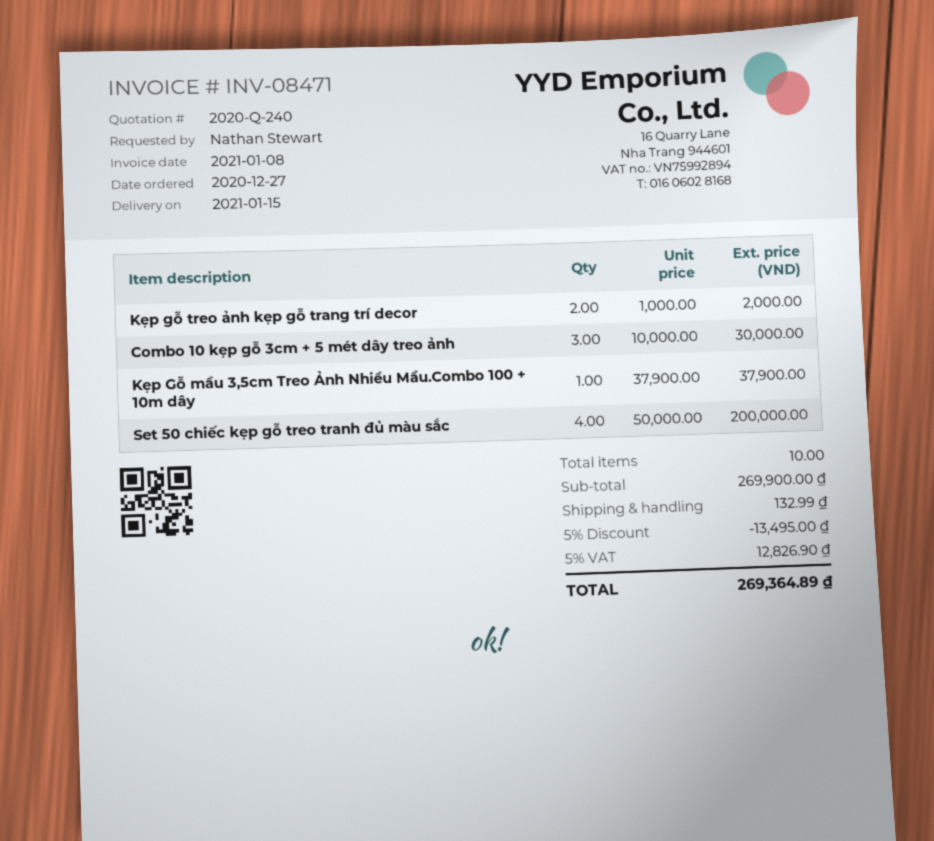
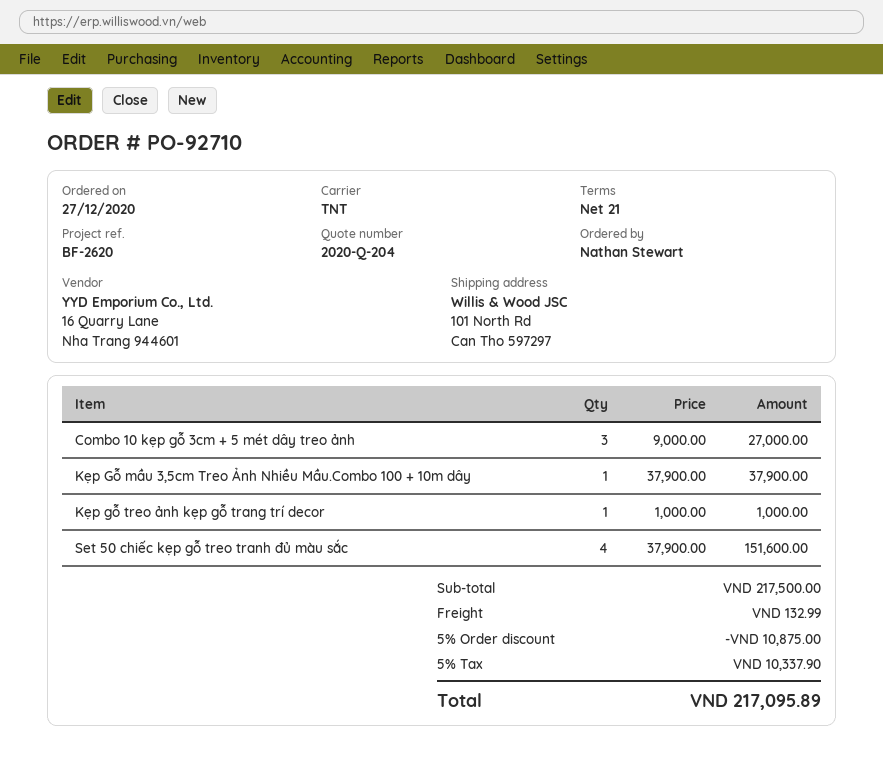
quote number: 2020-Q-240 -> 2020-Q-204
Kẹp gỗ treo ảnh kẹp gỗ trang trí decor: 2 x 1000.00 = 2000.00 -> 1 x 1000.00 = 1000.00
Combo 10 kẹp gỗ 3cm + 5 mét dây treo ảnh: 3 x 10000.00 = 30000.00 -> 3 x 9000.00 = 27000.00
Set 50 chiếc kẹp gỗ treo tranh đủ màu sắc: 4 x 50000.00 = 200000.00 -> 4 x 37900.00 = 151600.00
subtotal: 269900.00 -> 217500.00
discount: 5% = 13495.00 -> 5% = 10875.00
tax: 5% = 12826.90 -> 5% = 10337.90
total: 269364.89 -> 217095.89

